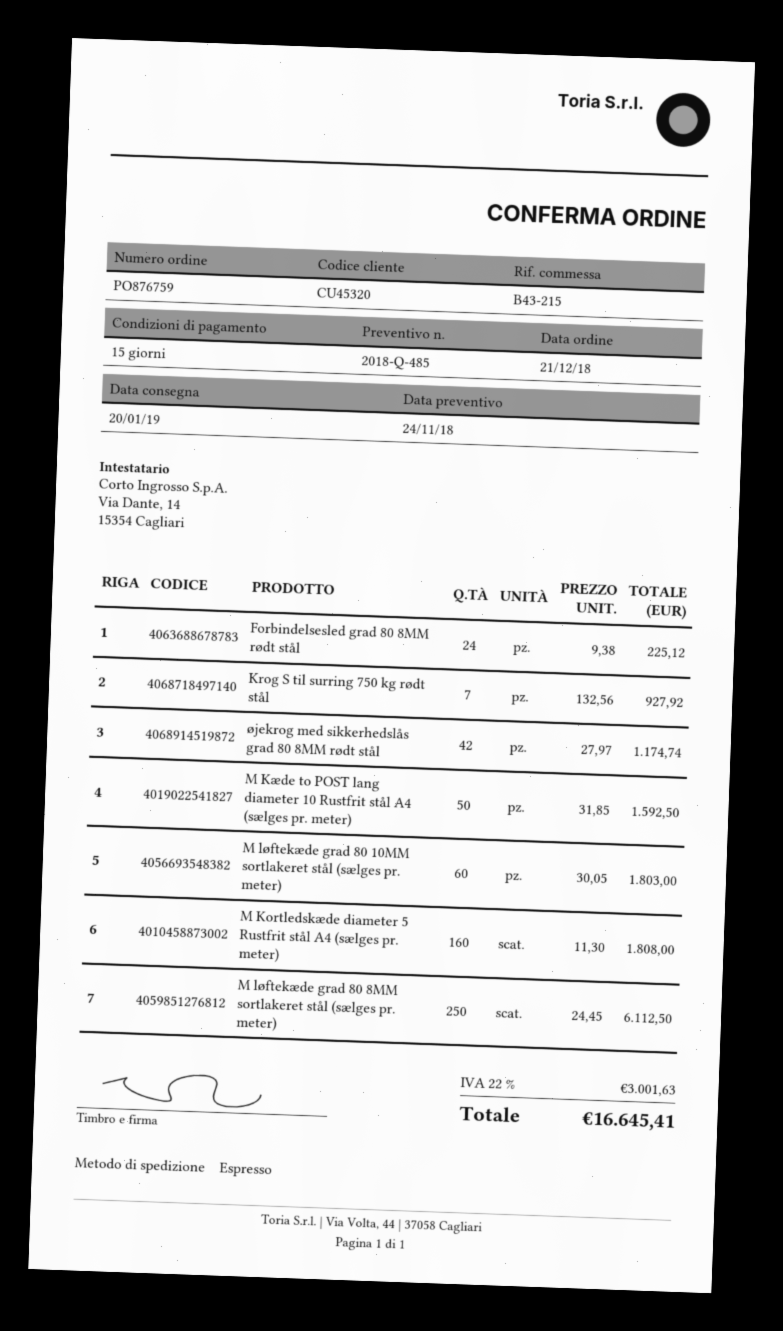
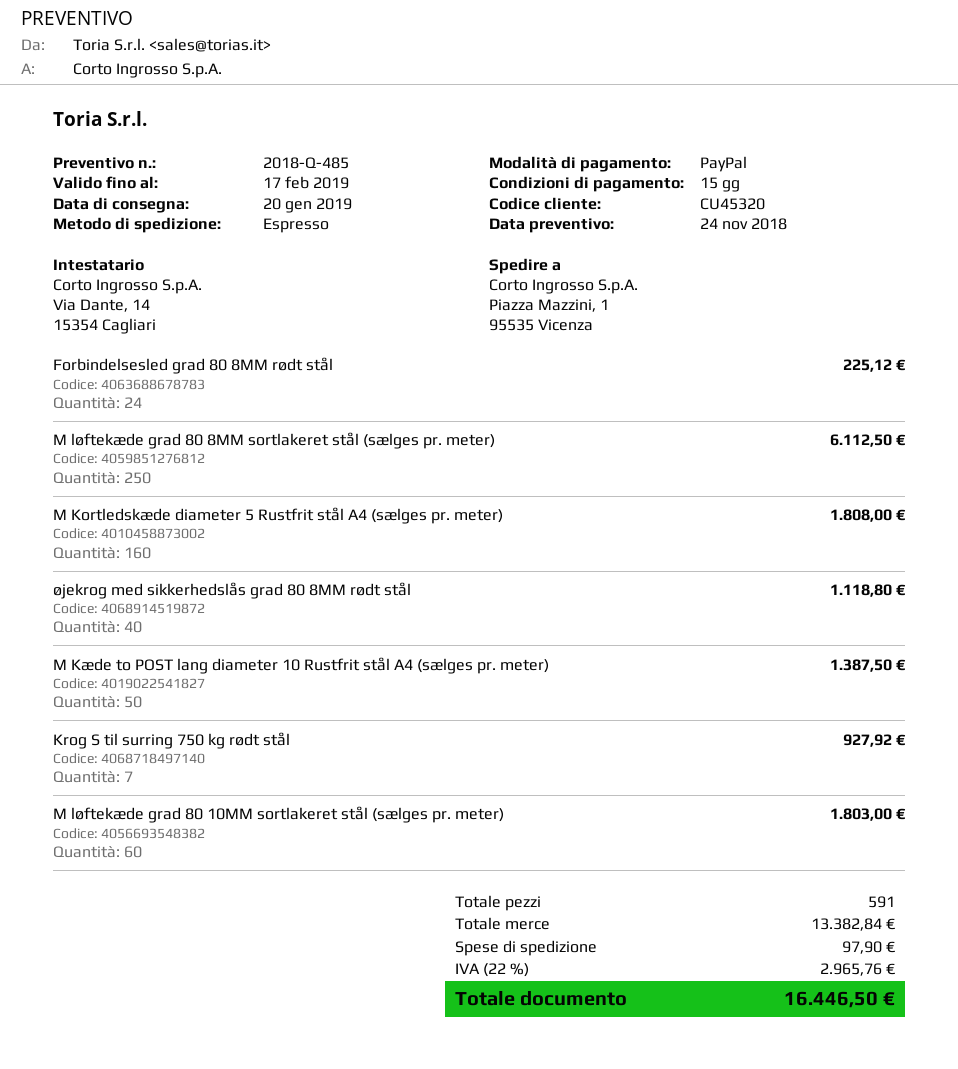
øjekrog med sikkerhedslås grad 80 8MM rødt stål: 42 for 1174.74 -> 40 for 1118.80
M Kæde to POST lang diameter 10 Rustfrit stål A4 (sælges pr. meter): 50 for 1592.50 -> 50 for 1387.50
shipping: none -> 97.90
tax: 22% = 3001.63 -> 22% = 2965.76
total: 16645.41 -> 16446.50

